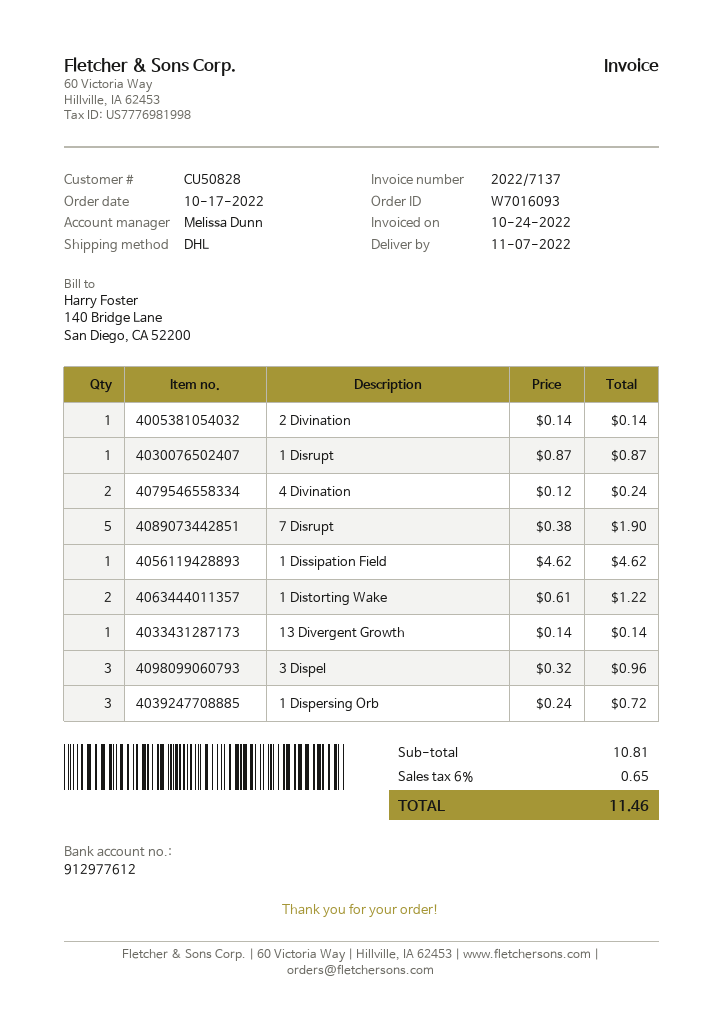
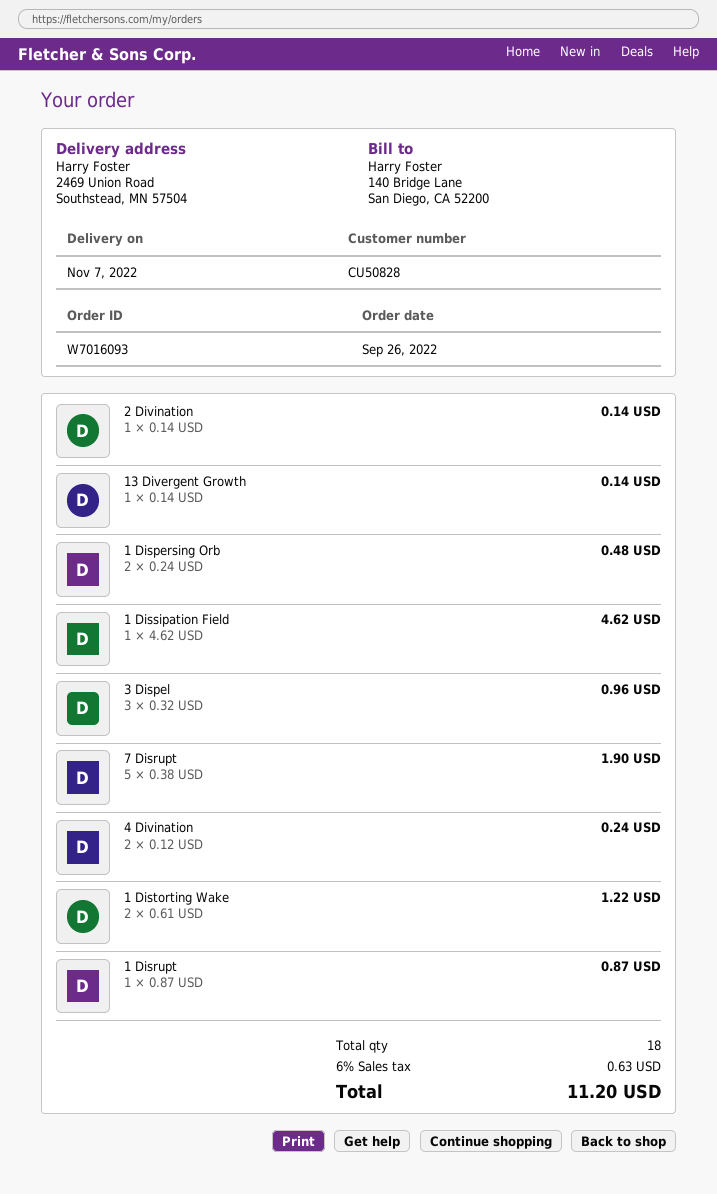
order date: 2022-10-17 -> 2022-09-26
1 Dispersing Orb: 3 x 0.24 = 0.72 -> 2 x 0.24 = 0.48
tax: 6% = 0.65 -> 6% = 0.63
total: 11.46 -> 11.20

